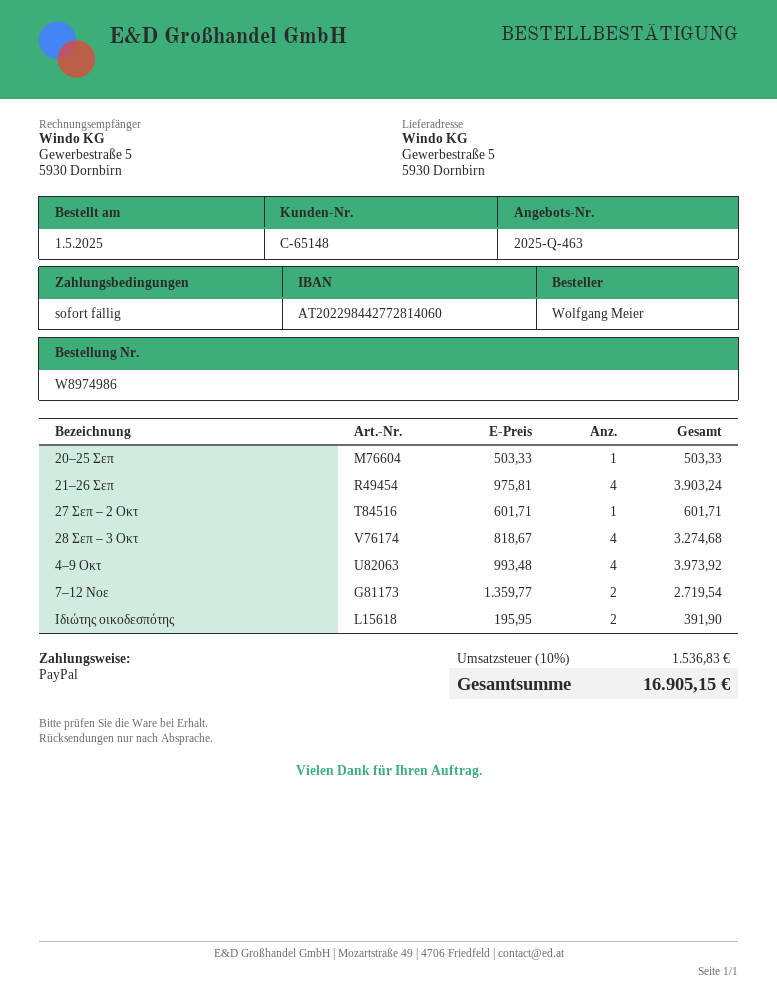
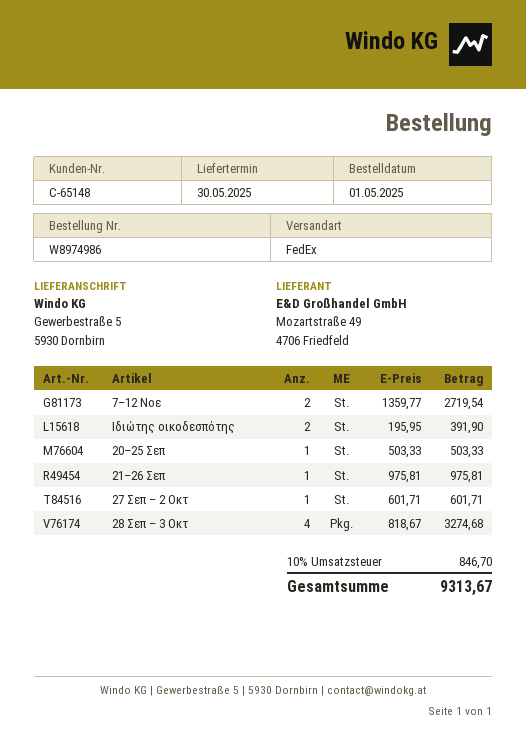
21–26 Σεπ: 4 x 975.81 = 3903.24 -> 1 x 975.81 = 975.81
4–9 Οκτ: 4 x 993.48 = 3973.92 -> none
tax: 10% = 1536.83 -> 10% = 846.70
total: 16905.15 -> 9313.67

